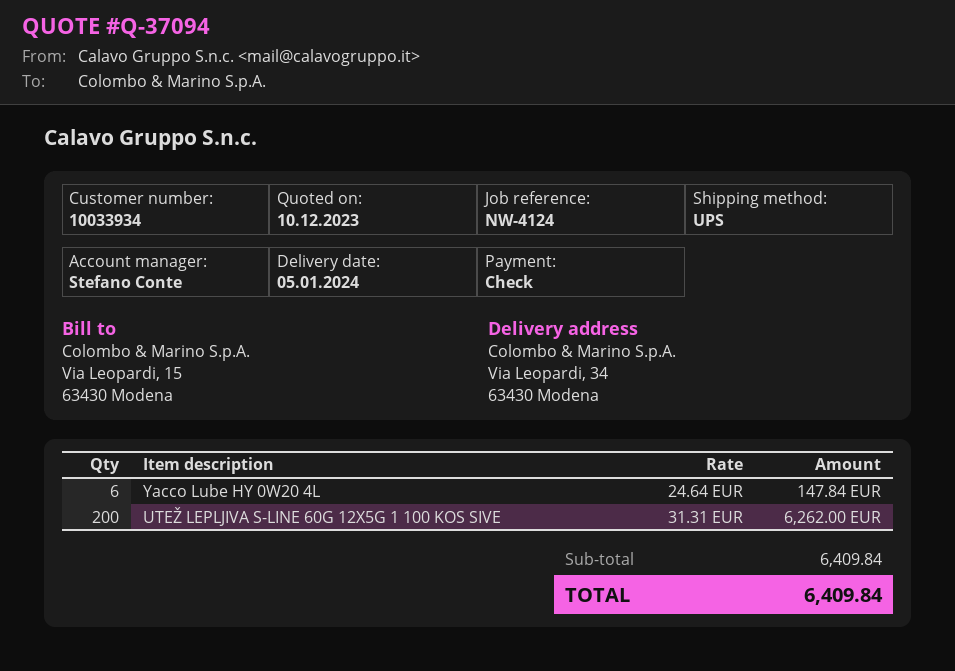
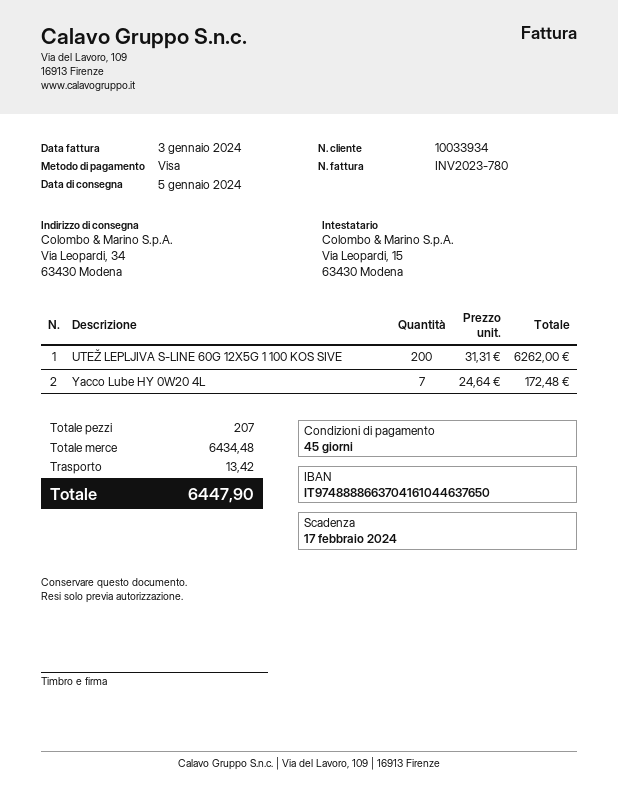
payment method: cheque -> Visa
Yacco Lube HY 0W20 4L: 6 x 24.64 = 147.84 -> 7 x 24.64 = 172.48
subtotal: 6409.84 -> 6434.48
shipping: none -> 13.42
total: 6409.84 -> 6447.90

